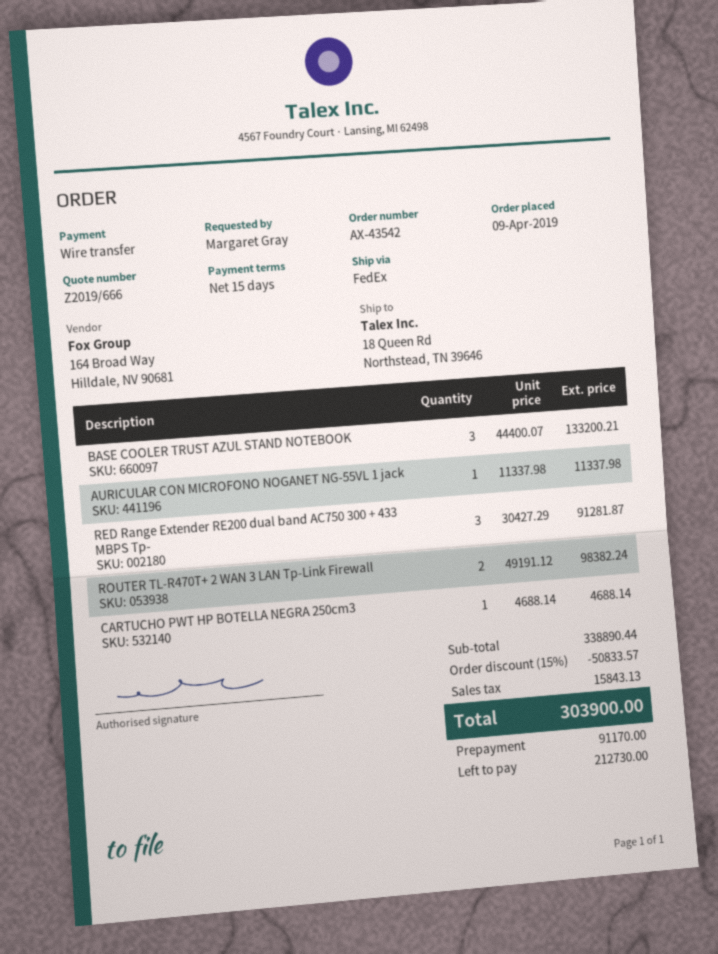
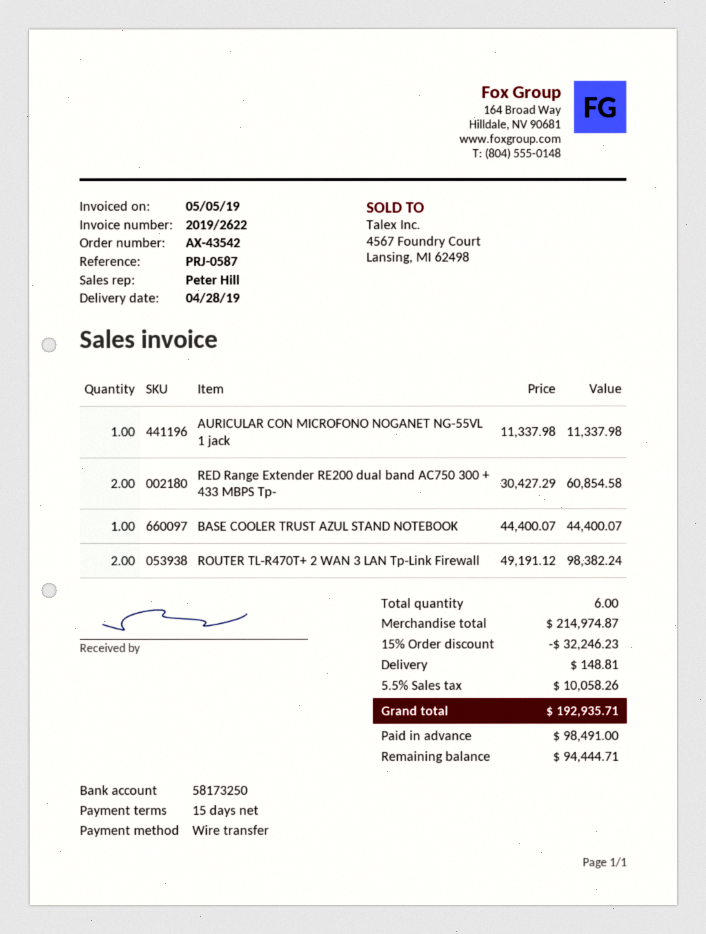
BASE COOLER TRUST AZUL STAND NOTEBOOK: 3 x 44400.07 = 133200.21 -> 1 x 44400.07 = 44400.07
RED Range Extender RE200 dual band AC750 300 + 433 MBPS Tp-: 3 x 30427.29 = 91281.87 -> 2 x 30427.29 = 60854.58
CARTUCHO PWT HP BOTELLA NEGRA 250cm3: 1 x 4688.14 = 4688.14 -> none
subtotal: 338890.44 -> 214974.87
discount: 15% = 50833.57 -> 15% = 32246.23
shipping: none -> 148.81
tax: 15843.13 -> 10058.26
total: 303900.00 -> 192935.71
deposit: 91170.00 -> 98491.00
balance: 212730.00 -> 94444.71

